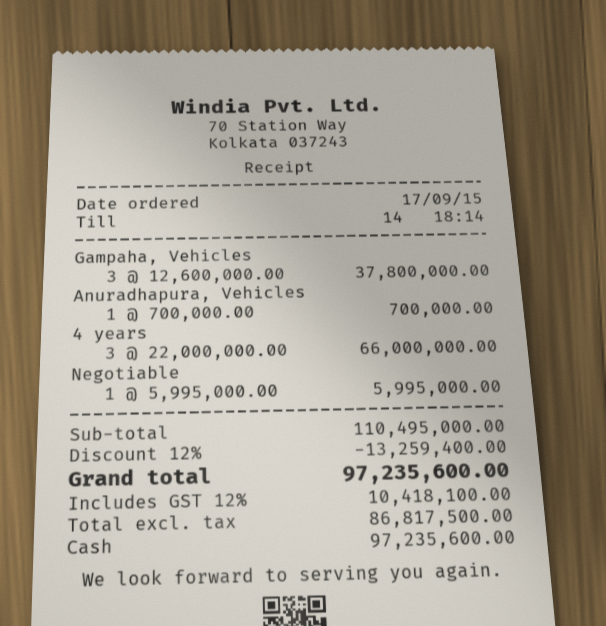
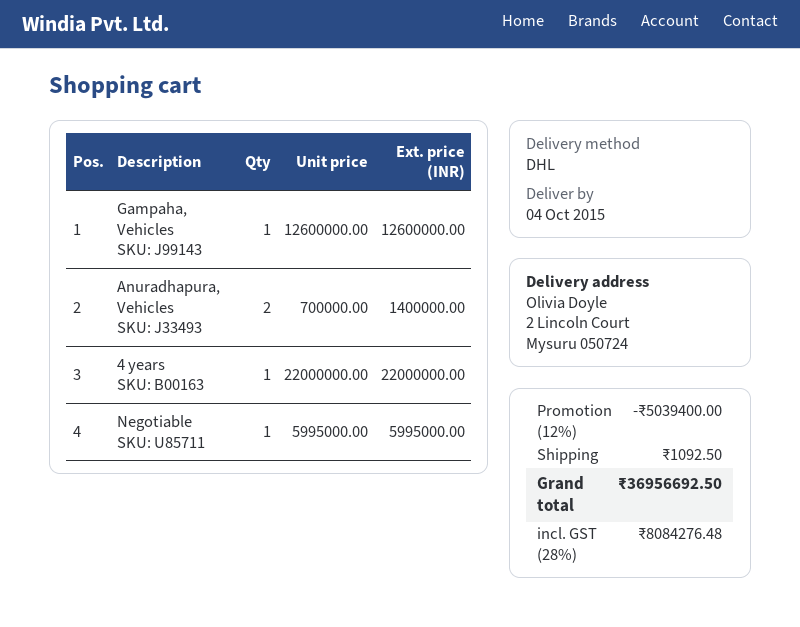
Gampaha, Vehicles: 3 x 12600000.00 = 37800000.00 -> 1 x 12600000.00 = 12600000.00
Anuradhapura, Vehicles: 1 x 700000.00 = 700000.00 -> 2 x 700000.00 = 1400000.00
4 years: 3 x 22000000.00 = 66000000.00 -> 1 x 22000000.00 = 22000000.00
discount: 12% = 13259400.00 -> 12% = 5039400.00
shipping: none -> 1092.50
tax: 12% = 10418100.00 -> 28% = 8084276.48
total: 97235600.00 -> 36956692.50

